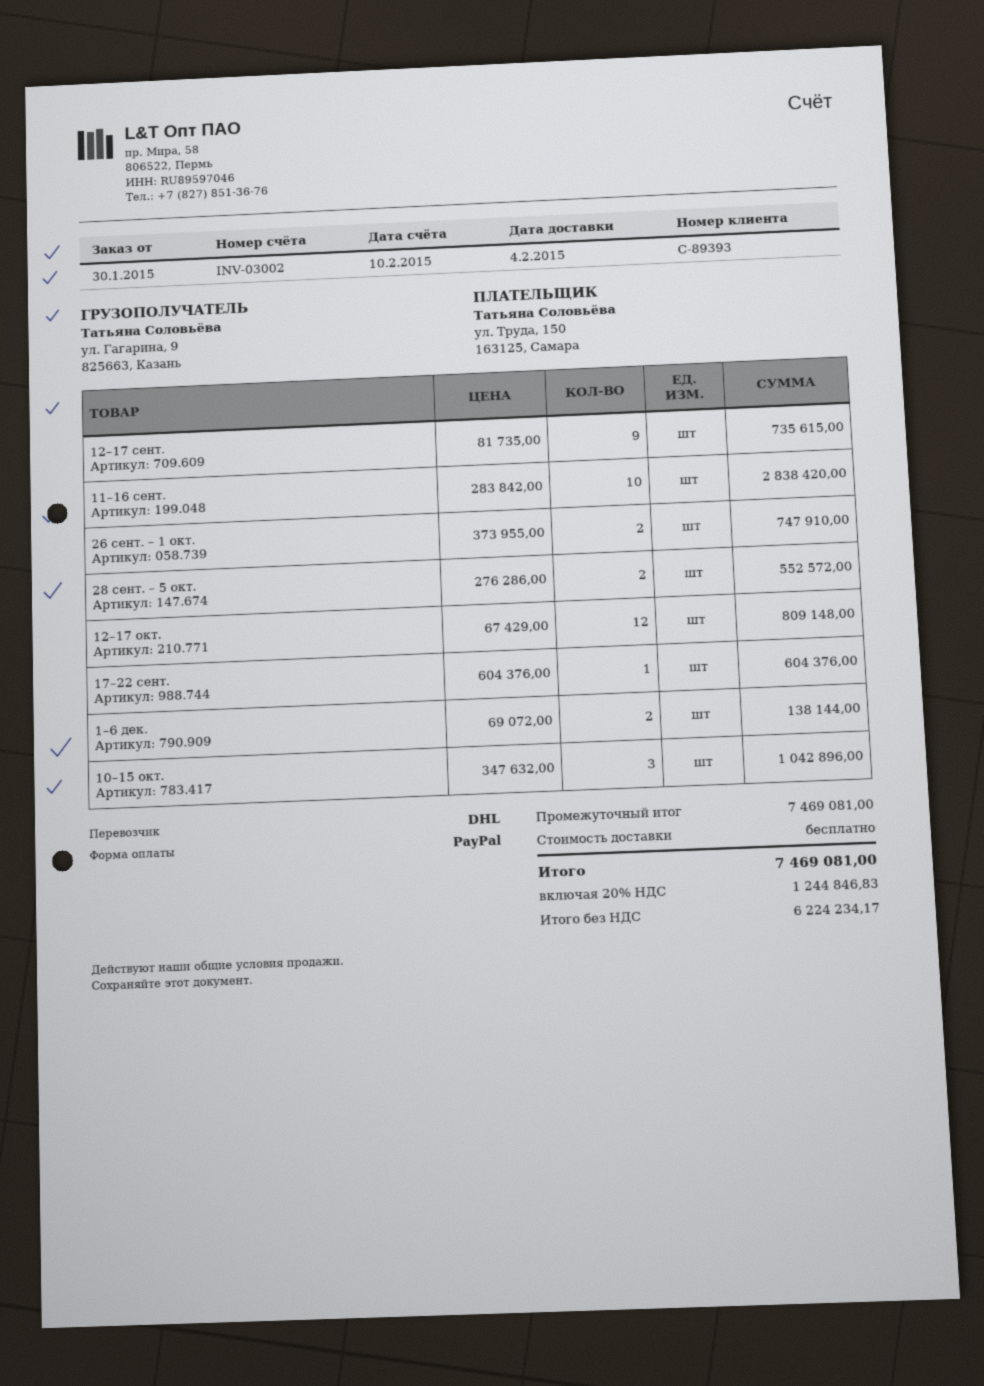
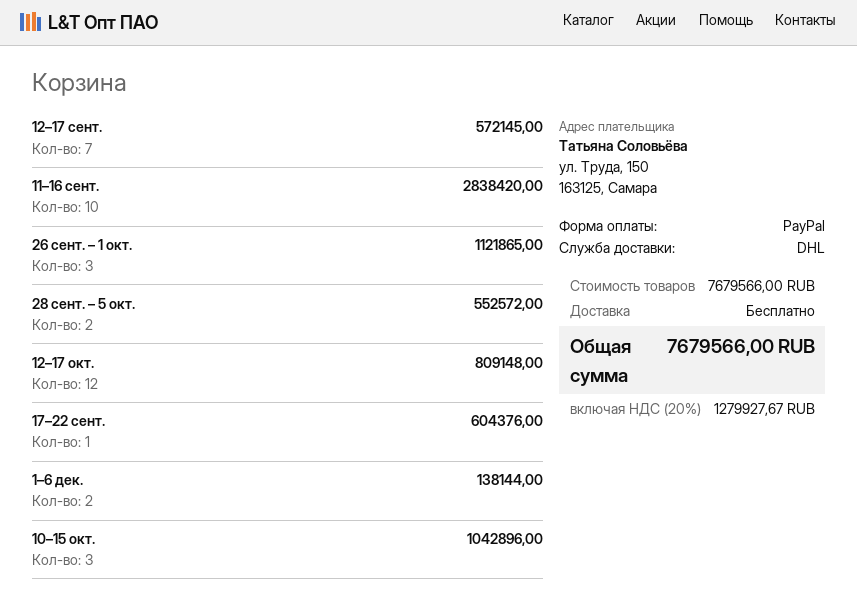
12–17 сент.: 9 for 735615.00 -> 7 for 572145.00
26 сент. – 1 окт.: 2 for 747910.00 -> 3 for 1121865.00
subtotal: 7469081.00 -> 7679566.00
tax: 20% = 1244846.83 -> 20% = 1279927.67
total: 7469081.00 -> 7679566.00

